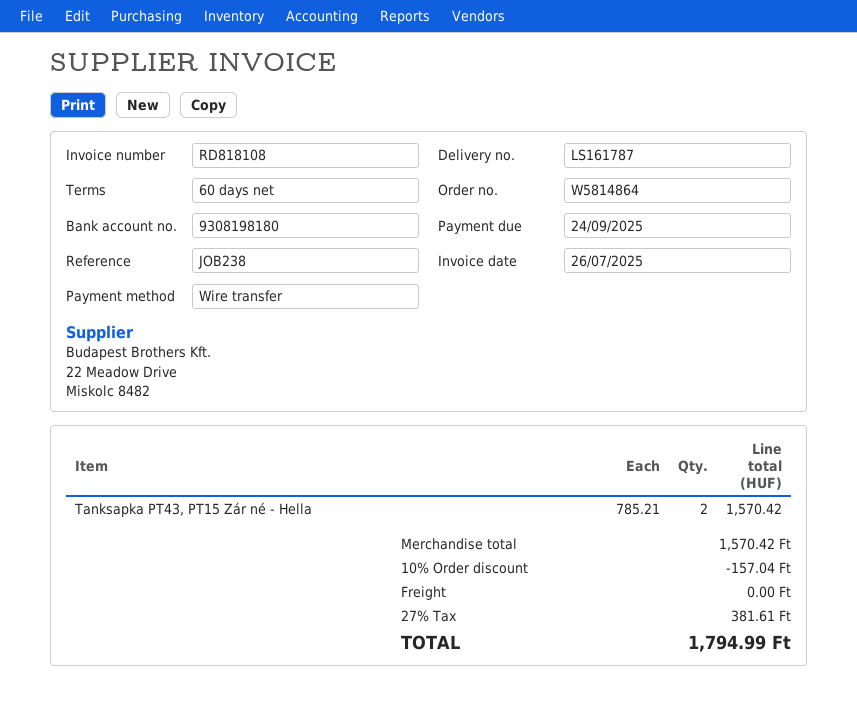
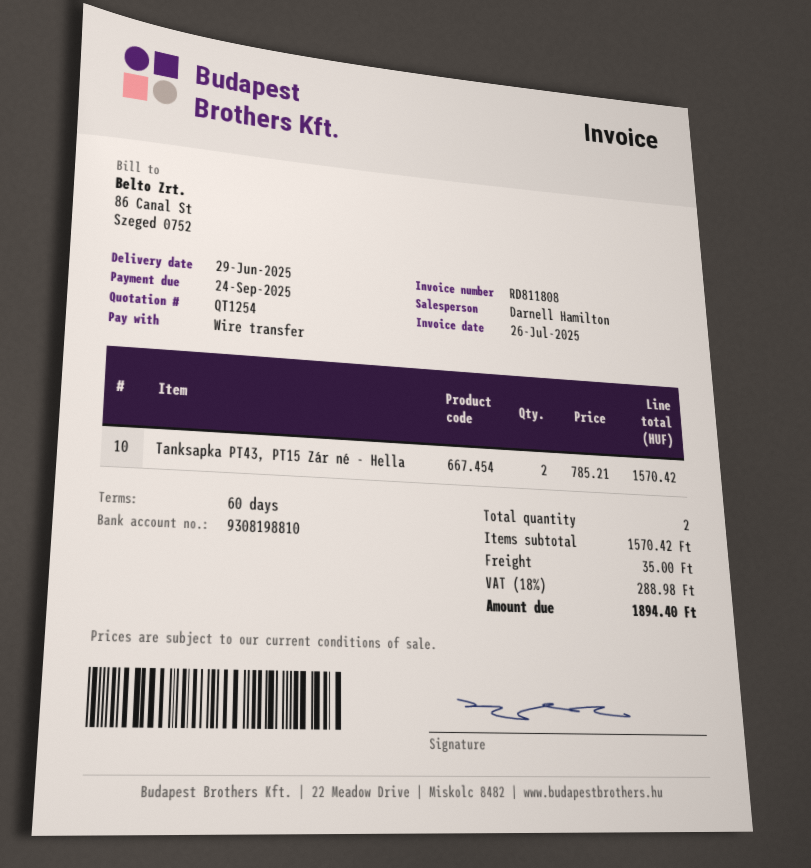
invoice number: RD818108 -> RD811808
bank account: 9308198180 -> 9308198810
discount: 10% = 157.04 -> none
shipping: 0.00 -> 35.00
tax: 27% = 381.61 -> 18% = 288.98
total: 1794.99 -> 1894.40

